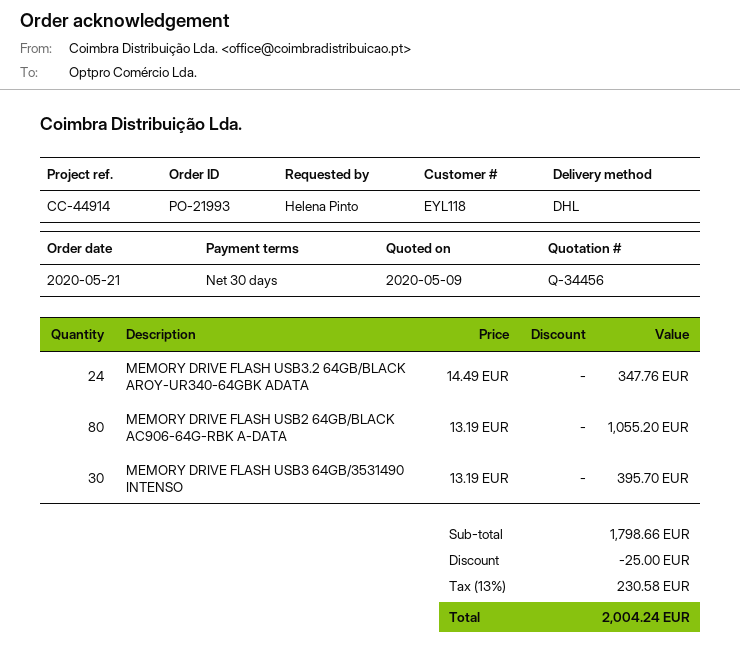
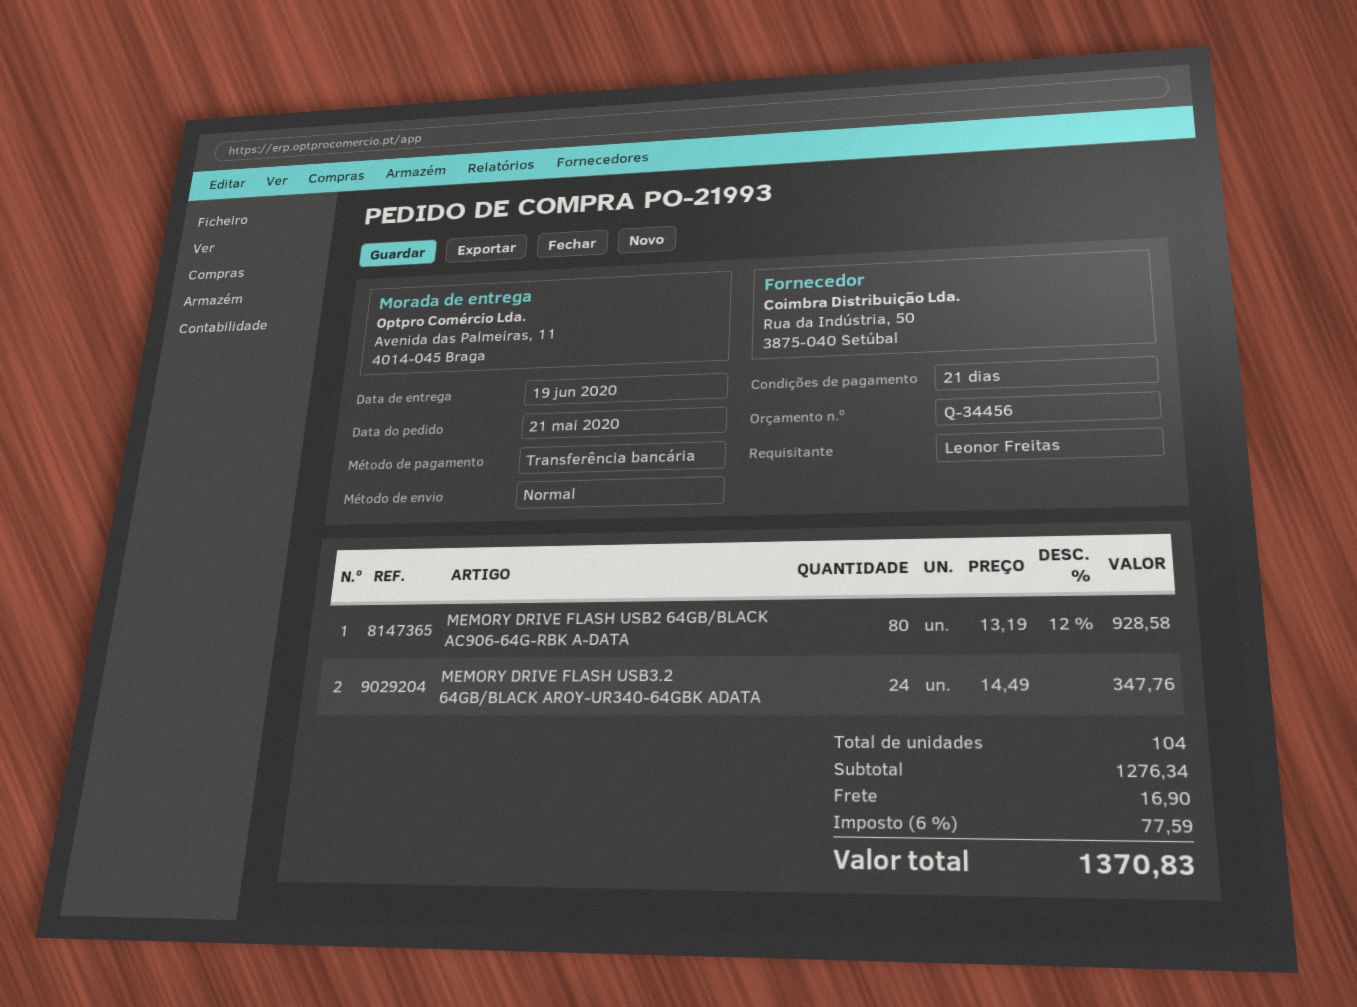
payment terms: 30 days -> 21 days
ordered by: Helena Pinto -> Leonor Freitas
shipping method: DHL -> standard
MEMORY DRIVE FLASH USB2 64GB/BLACK AC906-64G-RBK A-DATA: 80 x 13.19 = 1055.20 -> 80 x 13.19 - 12% = 928.58
MEMORY DRIVE FLASH USB3 64GB/3531490 INTENSO: 30 x 13.19 = 395.70 -> none
subtotal: 1798.66 -> 1276.34
discount: 25.00 -> none
shipping: none -> 16.90
tax: 13% = 230.58 -> 6% = 77.59
total: 2004.24 -> 1370.83

